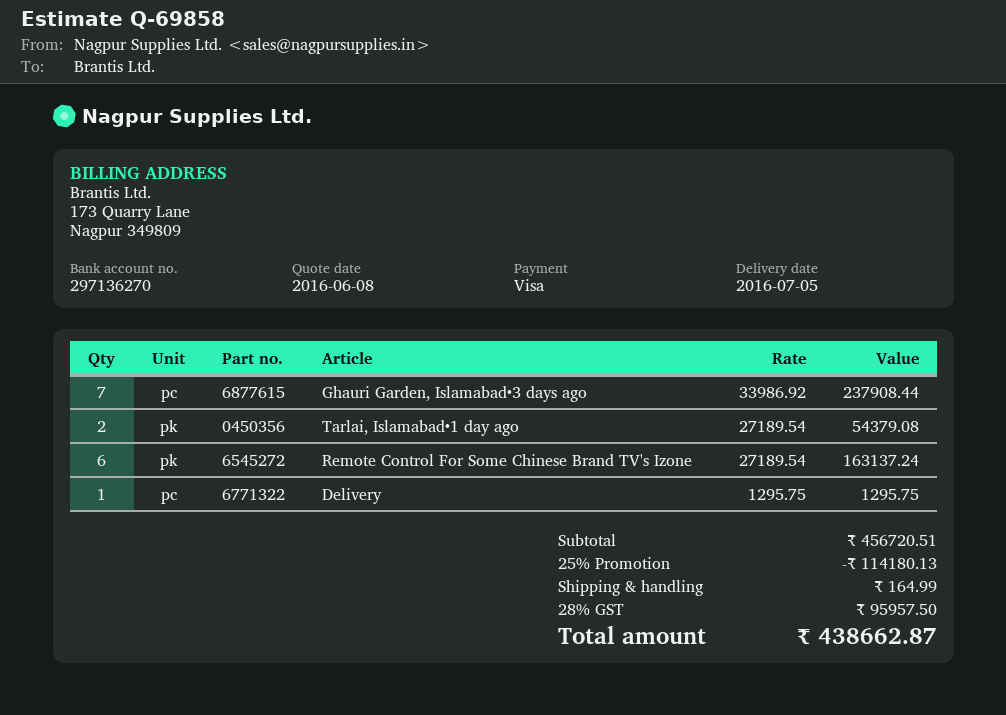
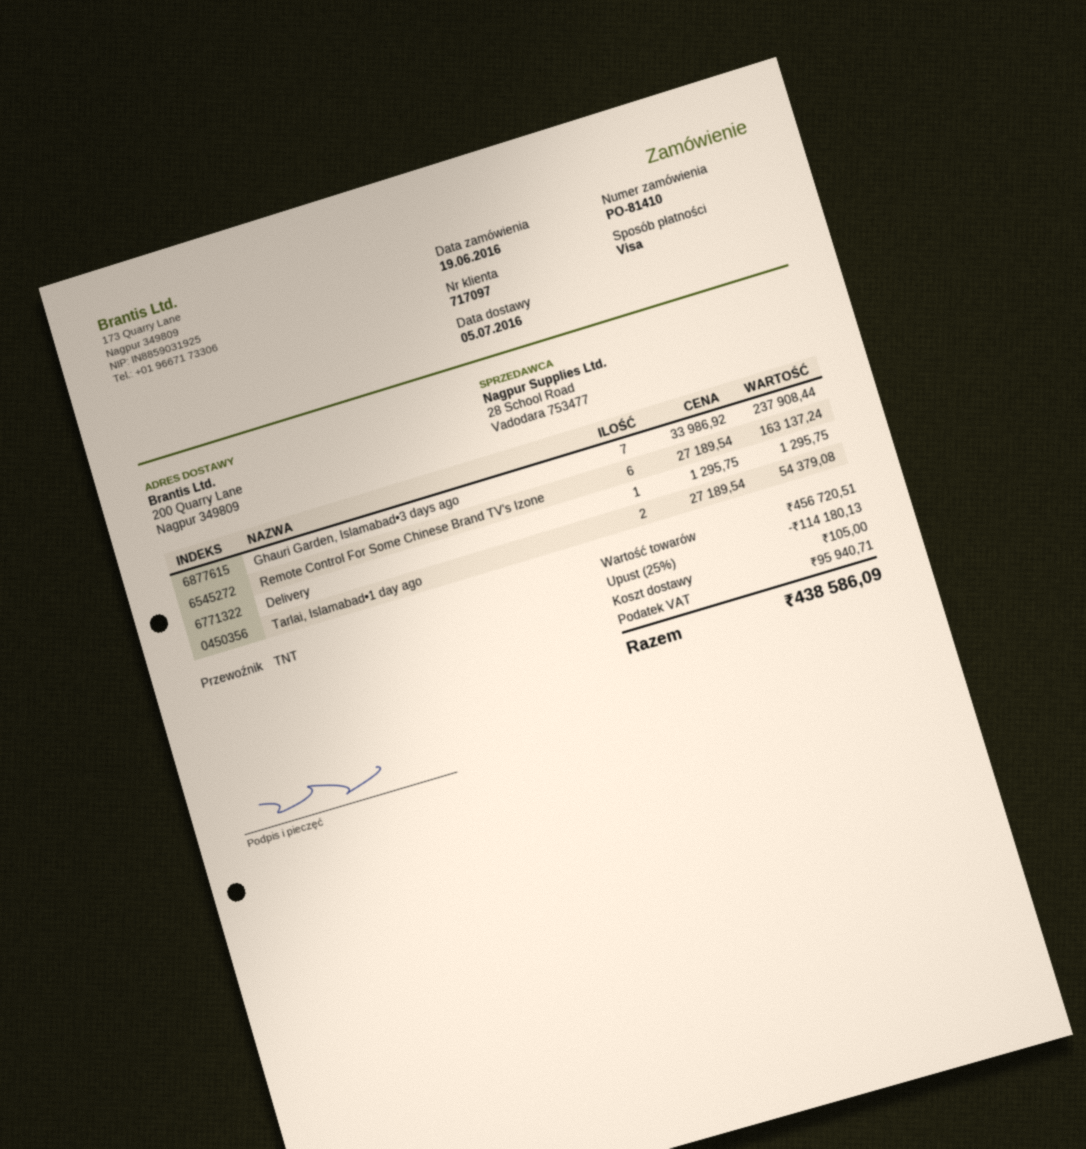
shipping: 164.99 -> 105.00
tax: 95957.50 -> 95940.71
total: 438662.87 -> 438586.09

